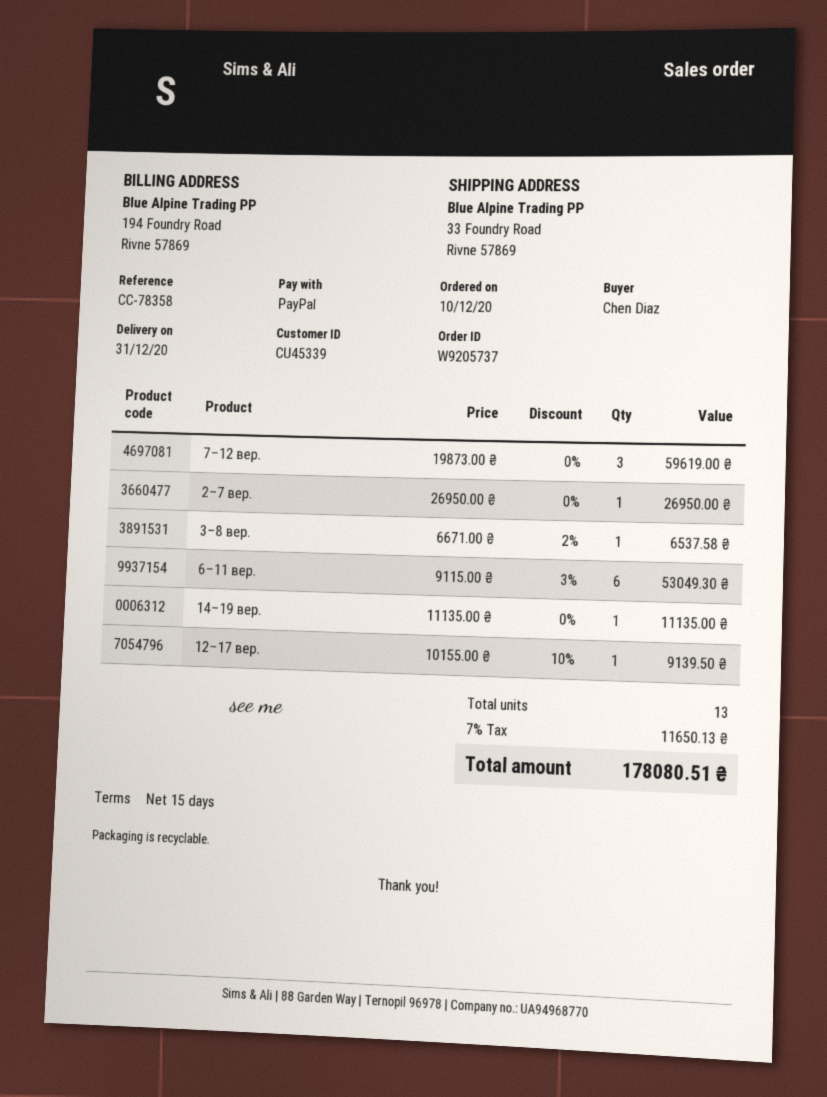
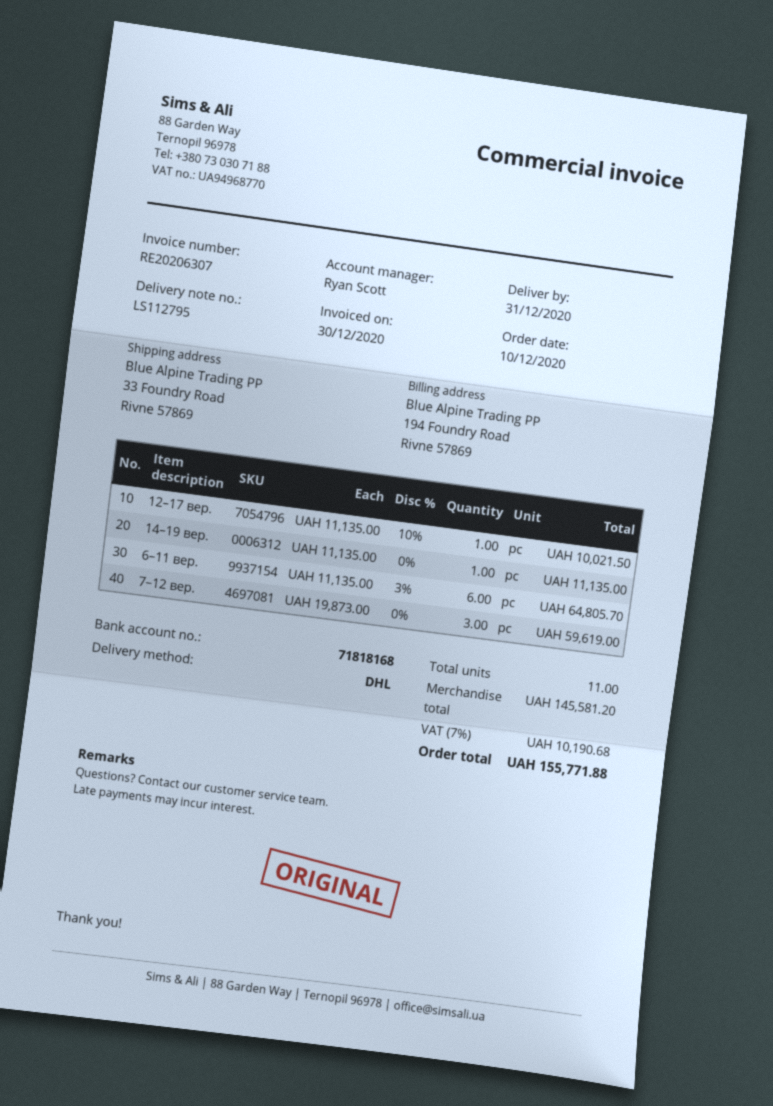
2–7 вер.: 1 x 26950.00 = 26950.00 -> none
3–8 вер.: 1 x 6671.00 - 2% = 6537.58 -> none
6–11 вер.: 6 x 9115.00 - 3% = 53049.30 -> 6 x 11135.00 - 3% = 64805.70
12–17 вер.: 1 x 10155.00 - 10% = 9139.50 -> 1 x 11135.00 - 10% = 10021.50
total quantity: 13 -> 11
tax: 7% = 11650.13 -> 7% = 10190.68
total: 178080.51 -> 155771.88

